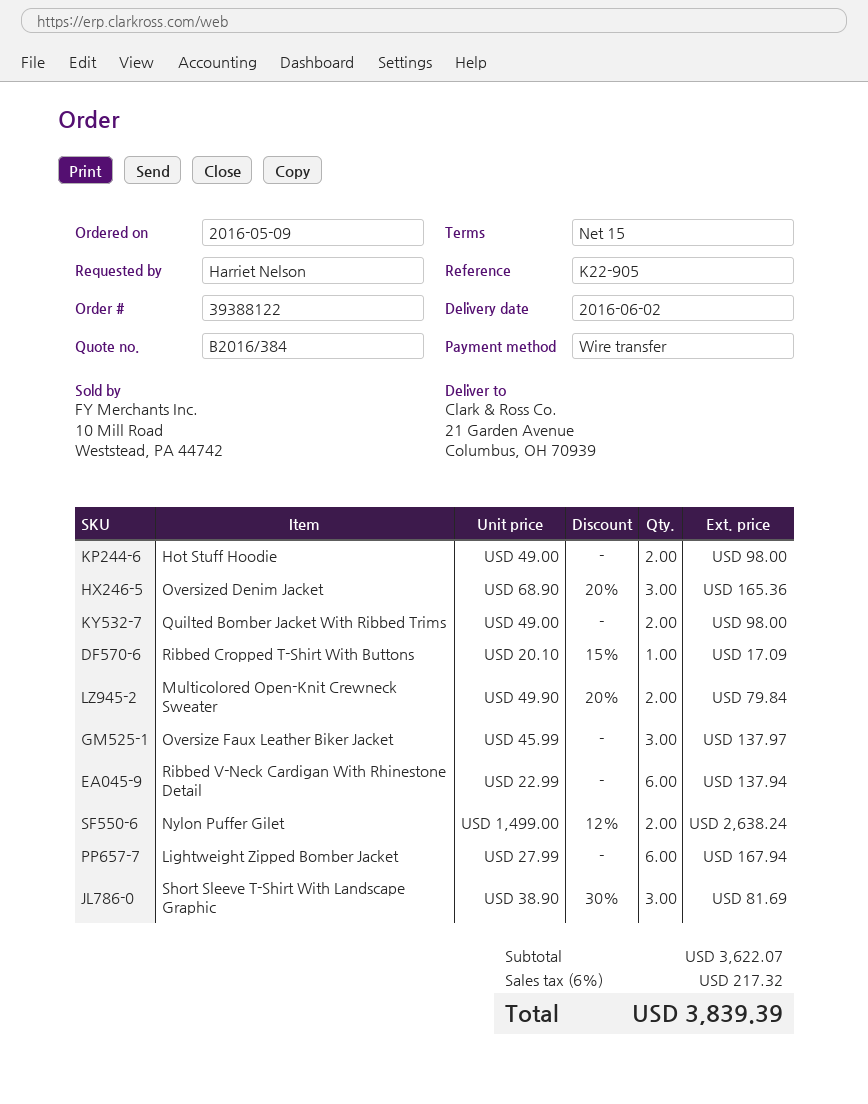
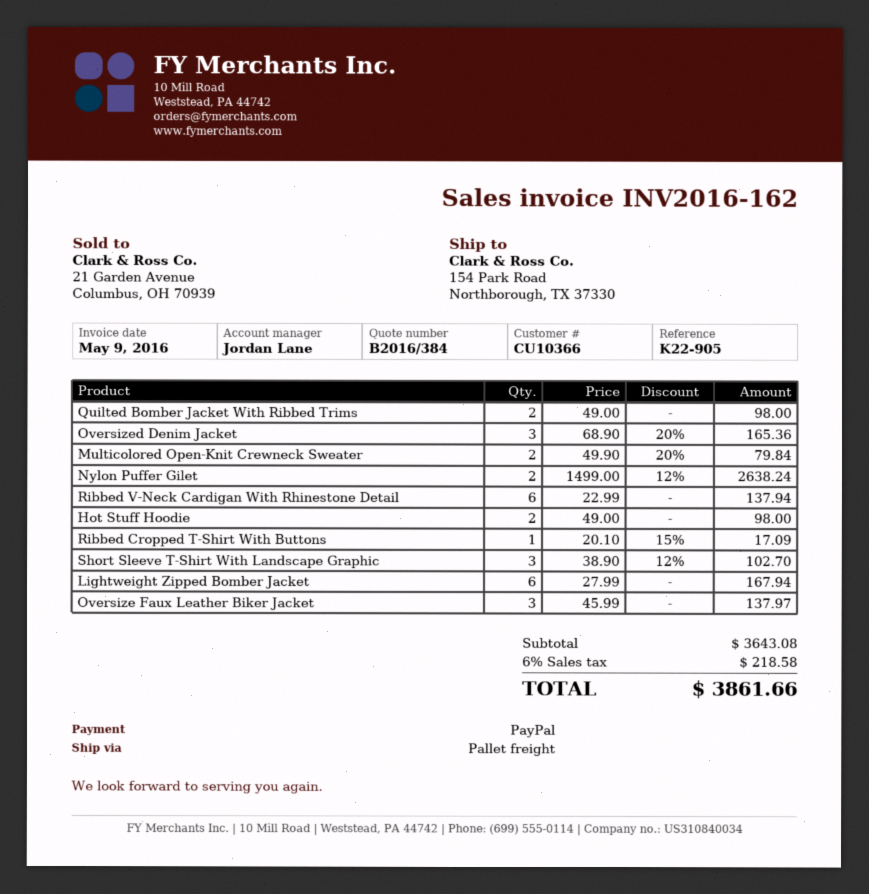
payment method: bank transfer -> PayPal
ship to: 21 Garden Avenue, Columbus, OH 70939 -> 154 Park Road, Northborough, TX 37330
Short Sleeve T-Shirt With Landscape Graphic: 3 x 38.90 - 30% = 81.69 -> 3 x 38.90 - 12% = 102.70
subtotal: 3622.07 -> 3643.08
tax: 6% = 217.32 -> 6% = 218.58
total: 3839.39 -> 3861.66

